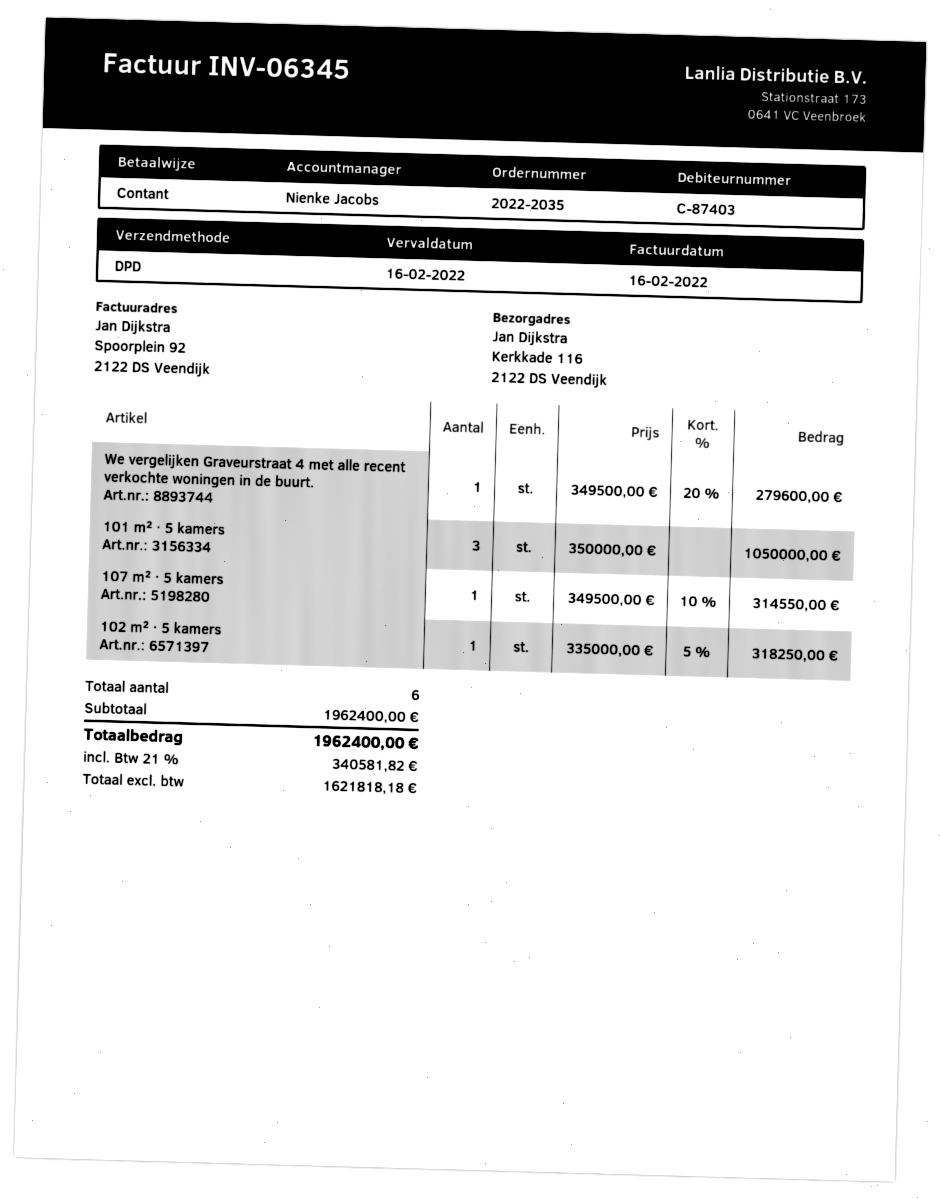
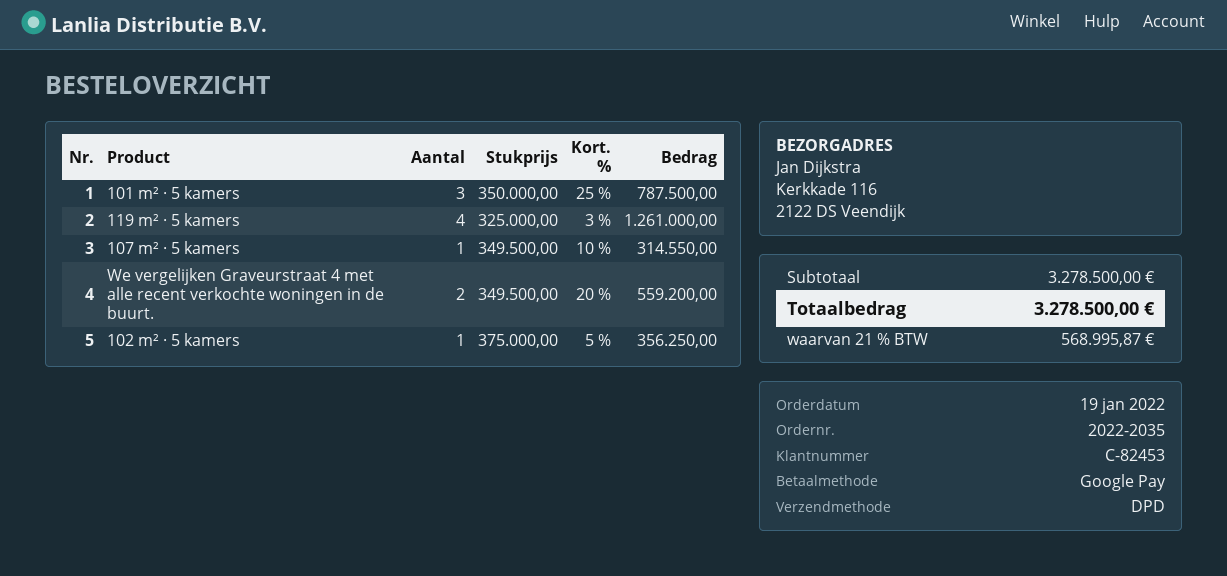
customer number: C-87403 -> C-82453
payment method: cash -> Google Pay
We vergelijken Graveurstraat 4 met alle recent verkochte woningen in de buurt.: 1 x 349500.00 - 20% = 279600.00 -> 2 x 349500.00 - 20% = 559200.00
101 m² · 5 kamers: 3 x 350000.00 = 1050000.00 -> 3 x 350000.00 - 25% = 787500.00
102 m² · 5 kamers: 1 x 335000.00 - 5% = 318250.00 -> 1 x 375000.00 - 5% = 356250.00
119 m² · 5 kamers: none -> 4 x 325000.00 - 3% = 1261000.00
subtotal: 1962400.00 -> 3278500.00
tax: 21% = 340581.82 -> 21% = 568995.87
total: 1962400.00 -> 3278500.00

